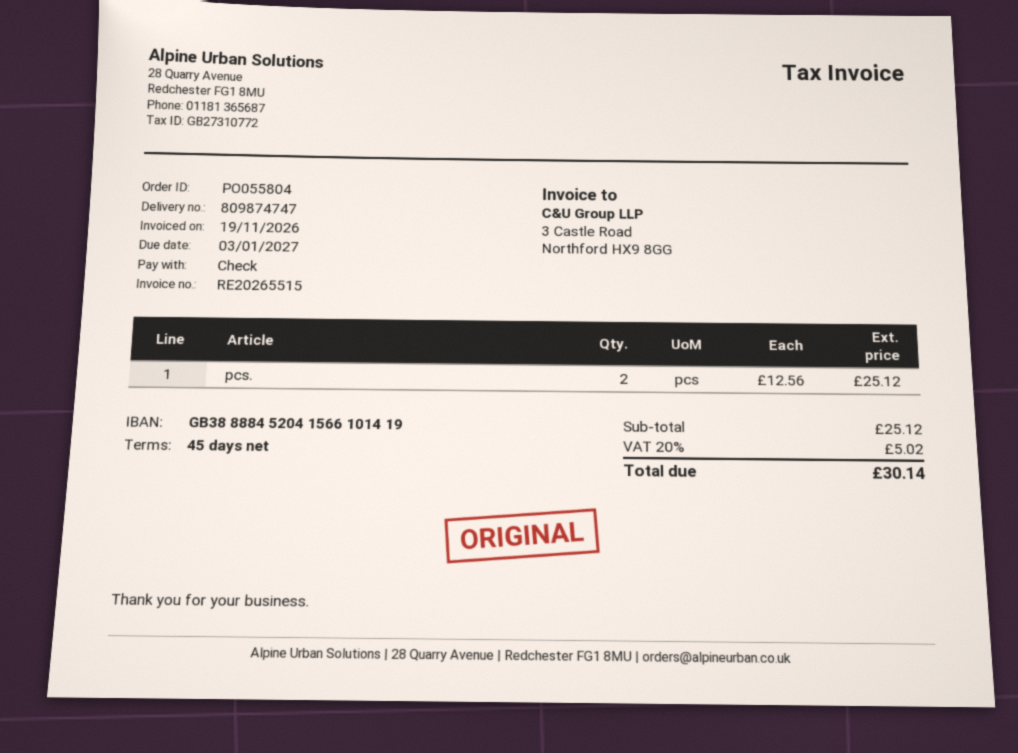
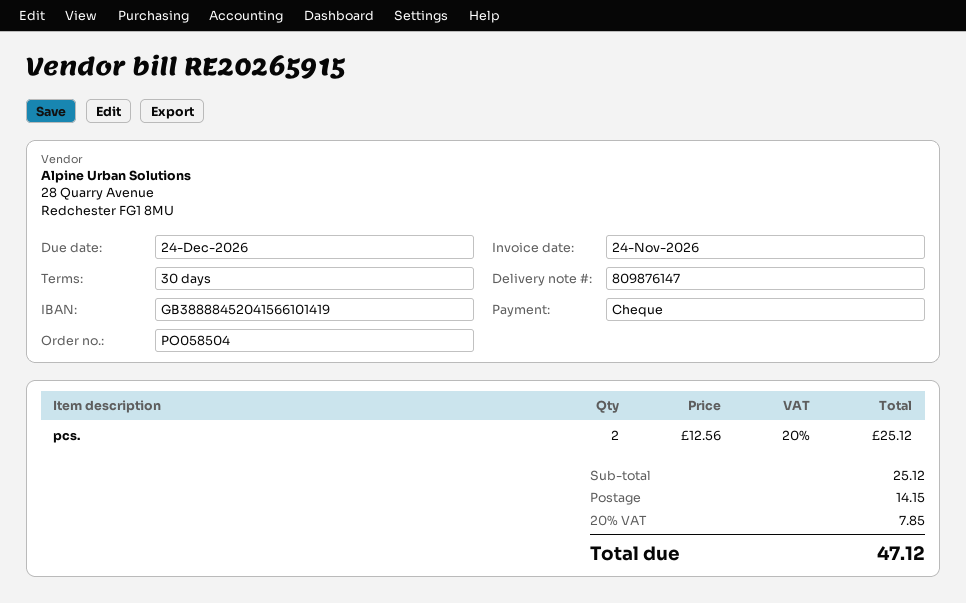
order number: PO055804 -> PO058504
delivery note number: 809874747 -> 809876147
invoice number: RE20265515 -> RE20265915
invoice date: 2026-11-19 -> 2026-11-24
payment terms: 45 days -> 30 days
due date: 2027-01-03 -> 2026-12-24
shipping: none -> 14.15
tax: 20% = 5.02 -> 20% = 7.85
total: 30.14 -> 47.12

